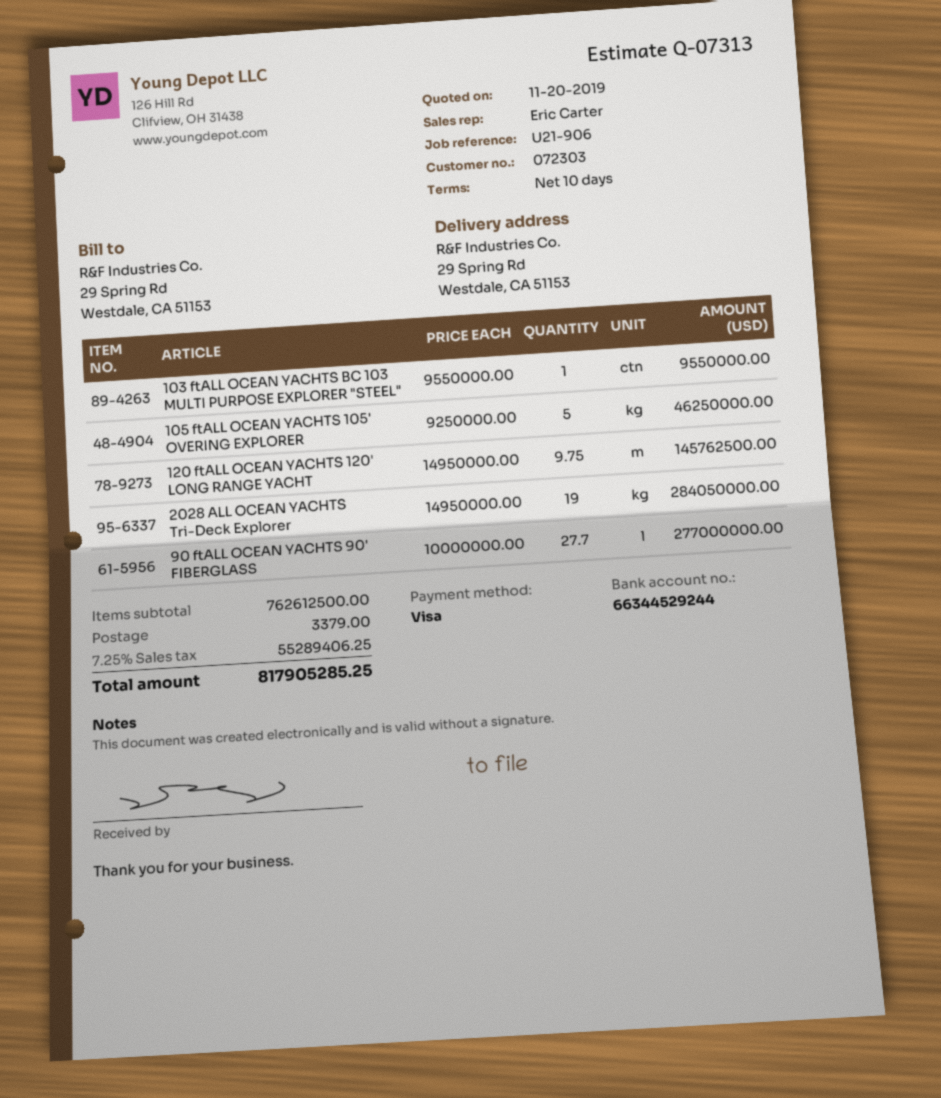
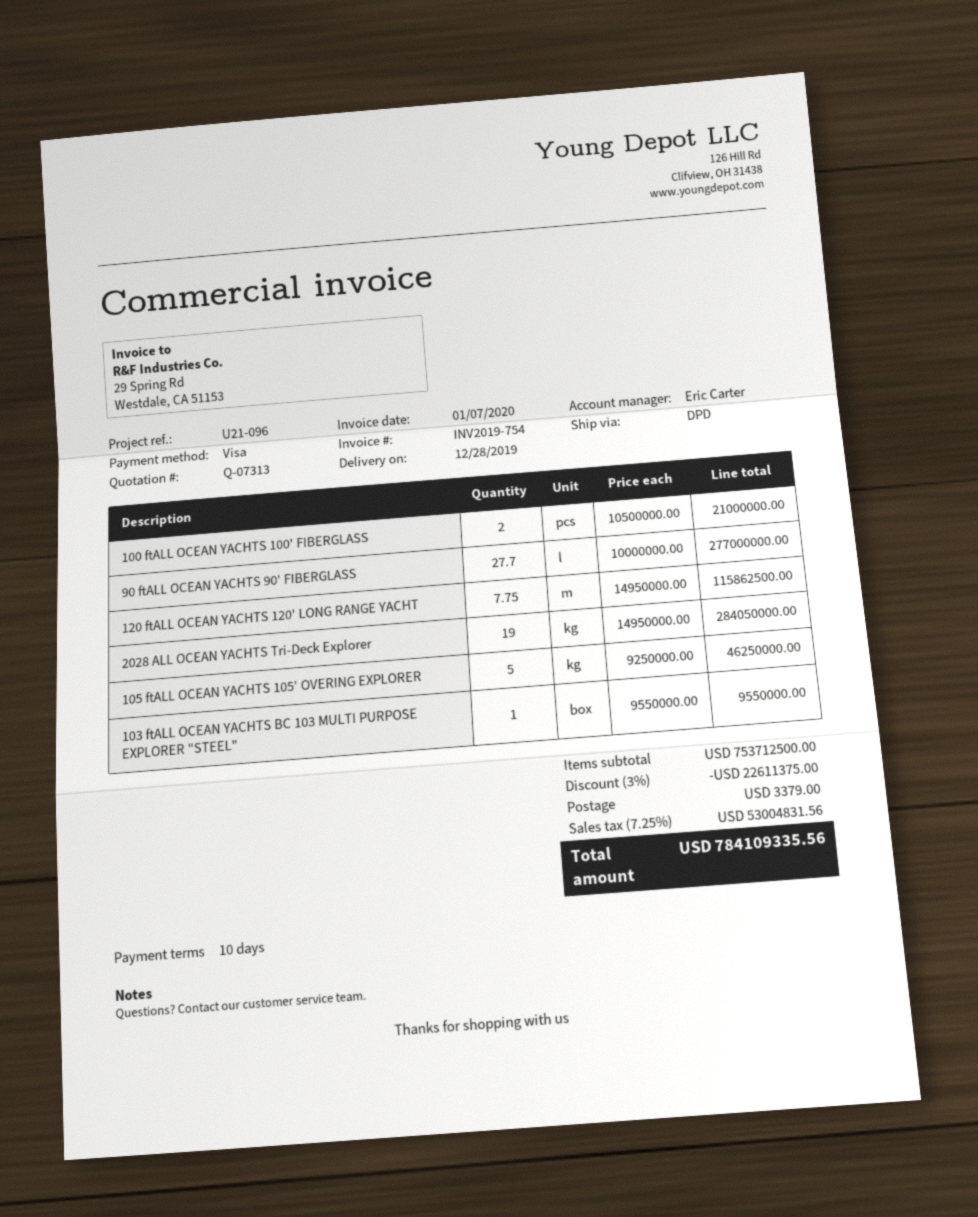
reference: U21-906 -> U21-096
120 ftALL OCEAN YACHTS 120' LONG RANGE YACHT: 9.75 x 14950000.00 = 145762500.00 -> 7.75 x 14950000.00 = 115862500.00
100 ftALL OCEAN YACHTS 100' FIBERGLASS: none -> 2 x 10500000.00 = 21000000.00
subtotal: 762612500.00 -> 753712500.00
discount: none -> 3% = 22611375.00
tax: 7.25% = 55289406.25 -> 7.25% = 53004831.56
total: 817905285.25 -> 784109335.56

